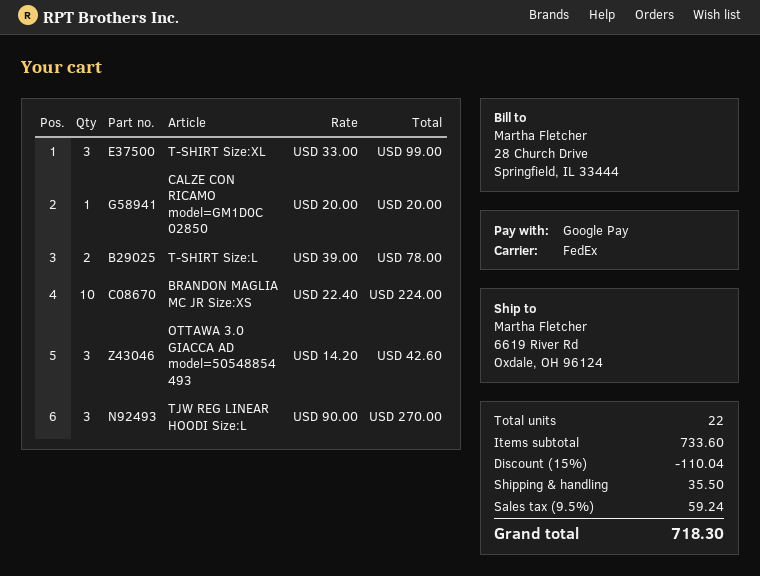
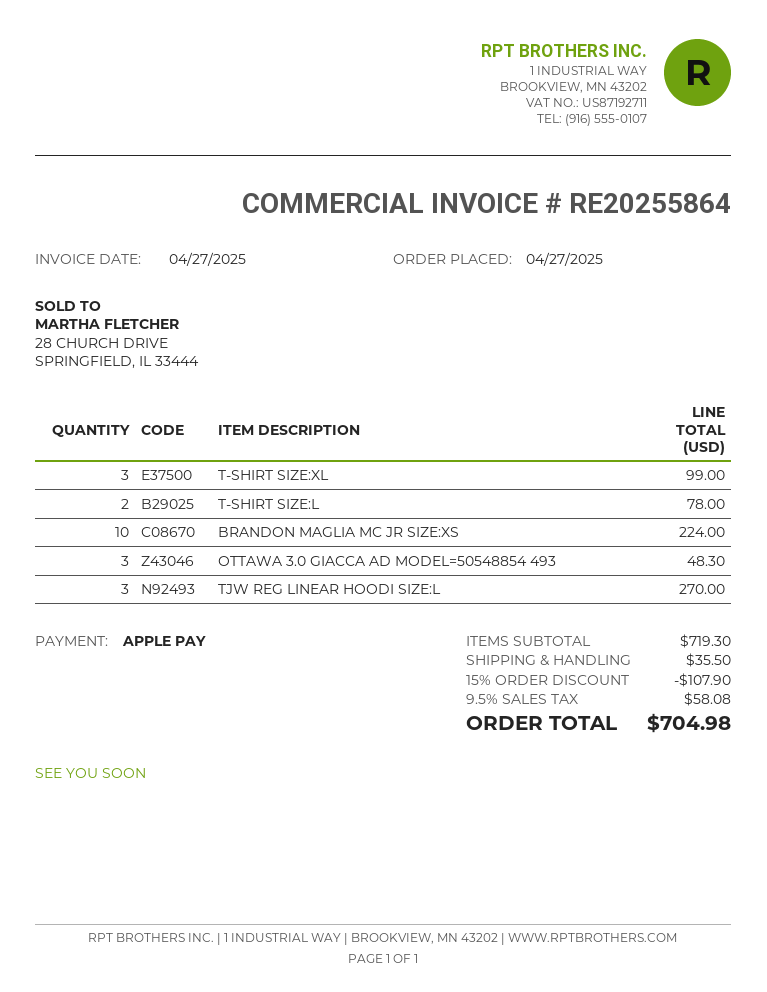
payment method: Google Pay -> Apple Pay
CALZE CON RICAMO model=GM1D0C 02850: 1 for 20.00 -> none
OTTAWA 3.0 GIACCA AD model=50548854 493: 3 for 42.60 -> 3 for 48.30
subtotal: 733.60 -> 719.30
discount: 15% = 110.04 -> 15% = 107.90
tax: 9.5% = 59.24 -> 9.5% = 58.08
total: 718.30 -> 704.98

